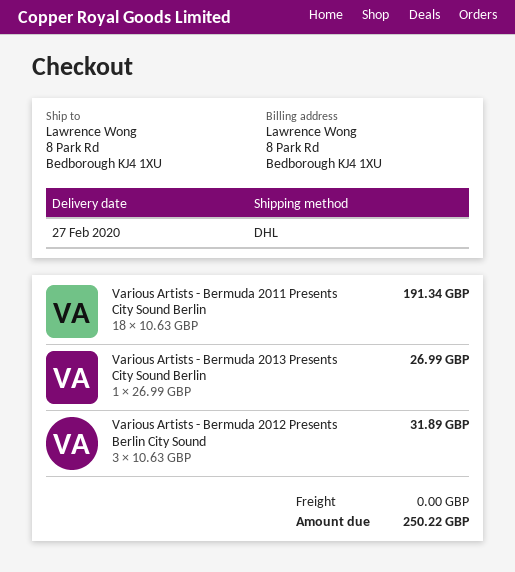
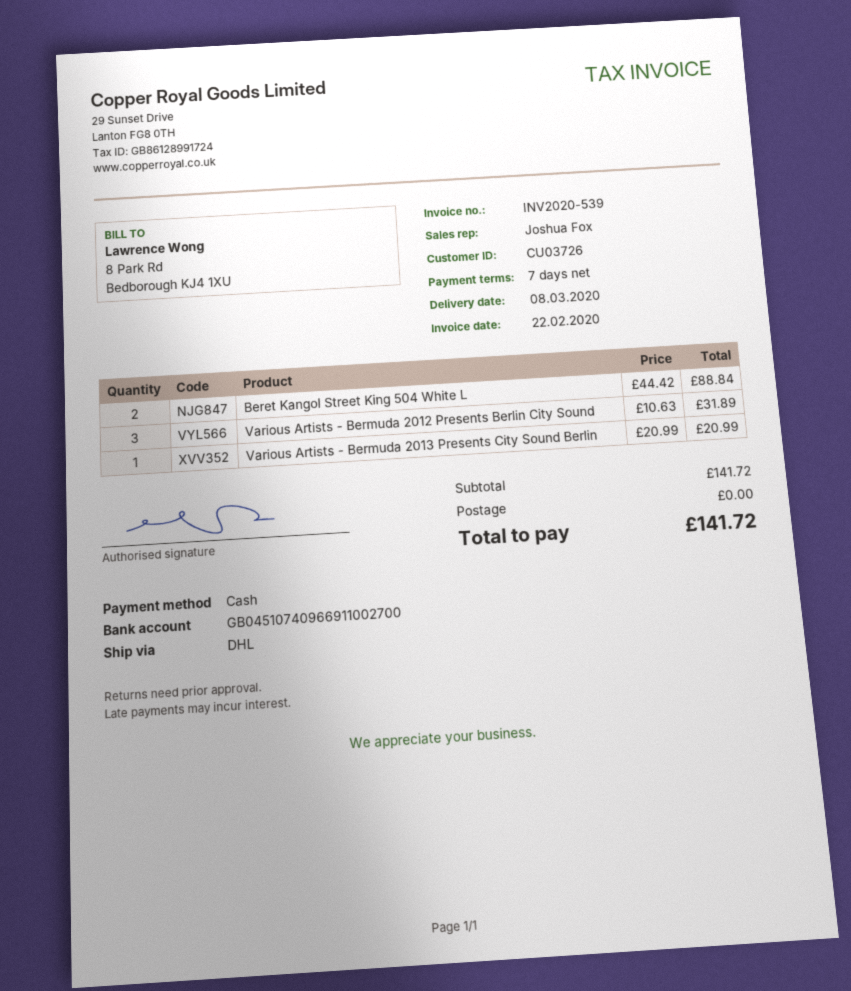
delivery date: 2020-02-27 -> 2020-03-08
Various Artists - Bermuda 2011 Presents City Sound Berlin: 18 x 10.63 = 191.34 -> none
Various Artists - Bermuda 2013 Presents City Sound Berlin: 1 x 26.99 = 26.99 -> 1 x 20.99 = 20.99
Beret Kangol Street King 504 White L: none -> 2 x 44.42 = 88.84
total: 250.22 -> 141.72

